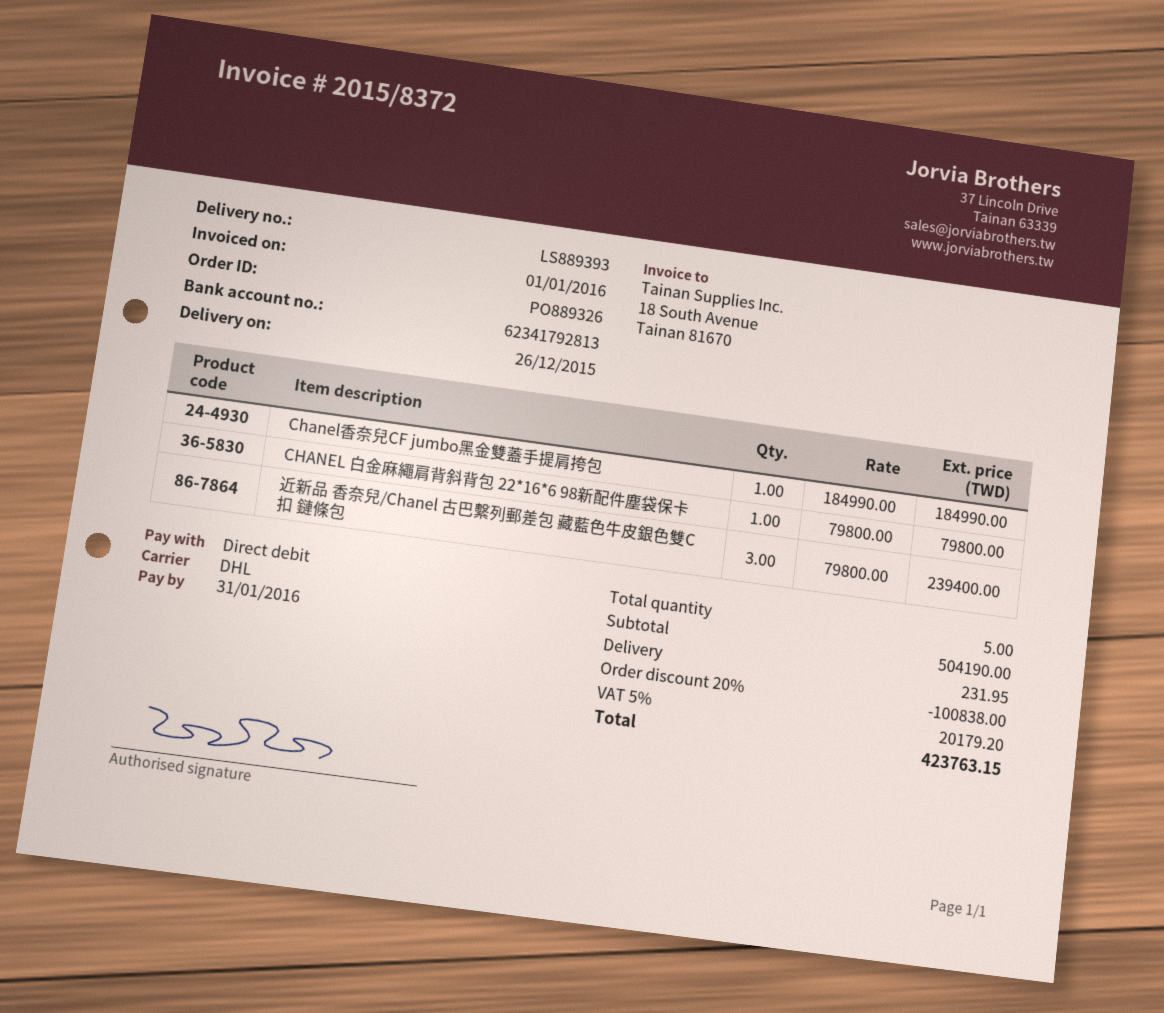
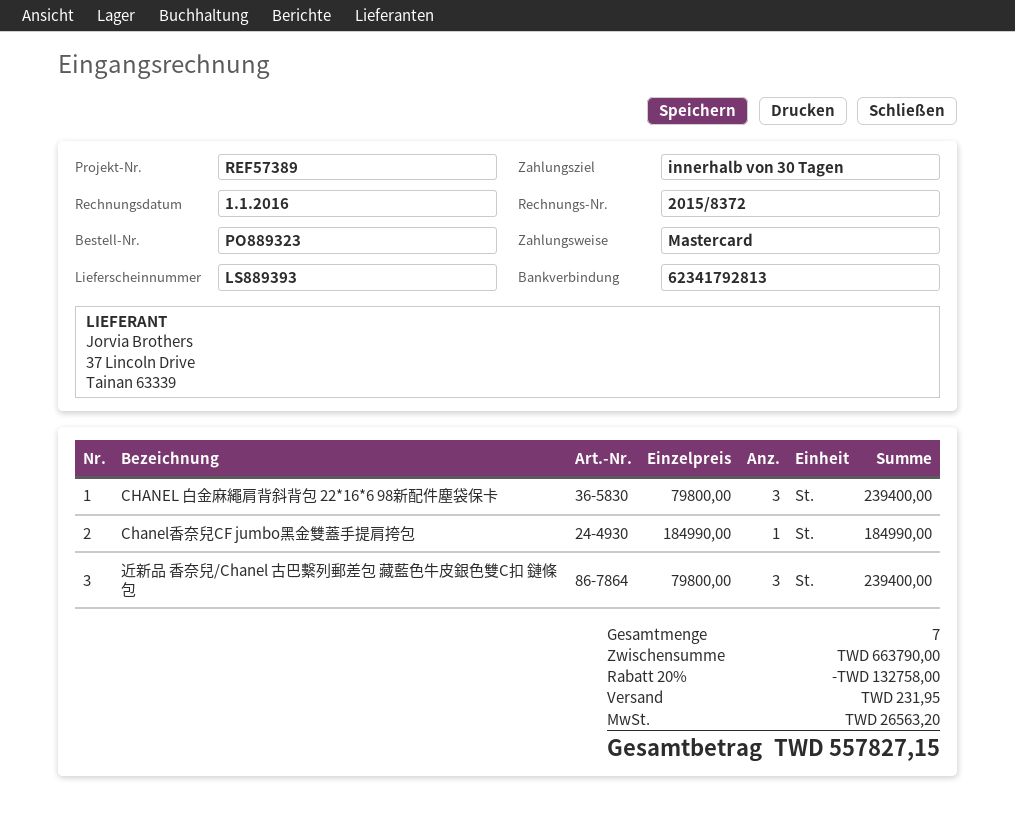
order number: PO889326 -> PO889323
payment method: direct debit -> Mastercard
CHANEL 白金麻繩肩背斜背包 22*16*6 98新配件塵袋保卡: 1 x 79800.00 = 79800.00 -> 3 x 79800.00 = 239400.00
total quantity: 5 -> 7
subtotal: 504190.00 -> 663790.00
discount: 20% = 100838.00 -> 20% = 132758.00
tax: 20179.20 -> 26563.20
total: 423763.15 -> 557827.15

